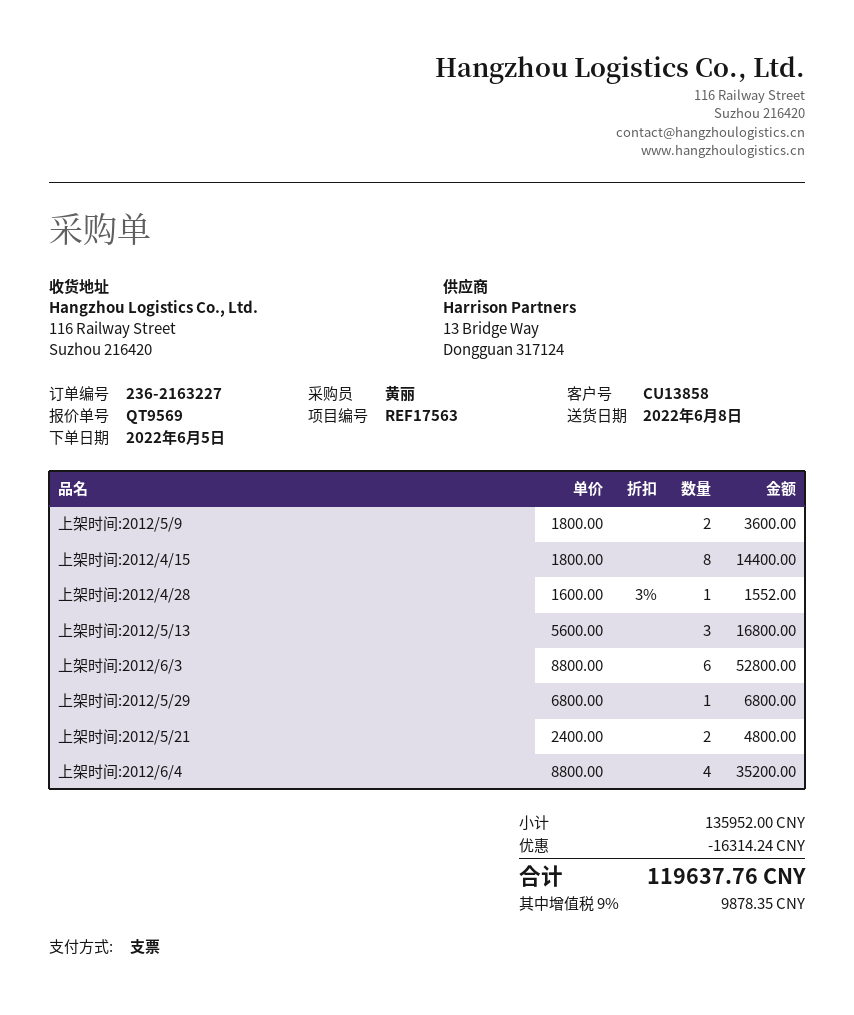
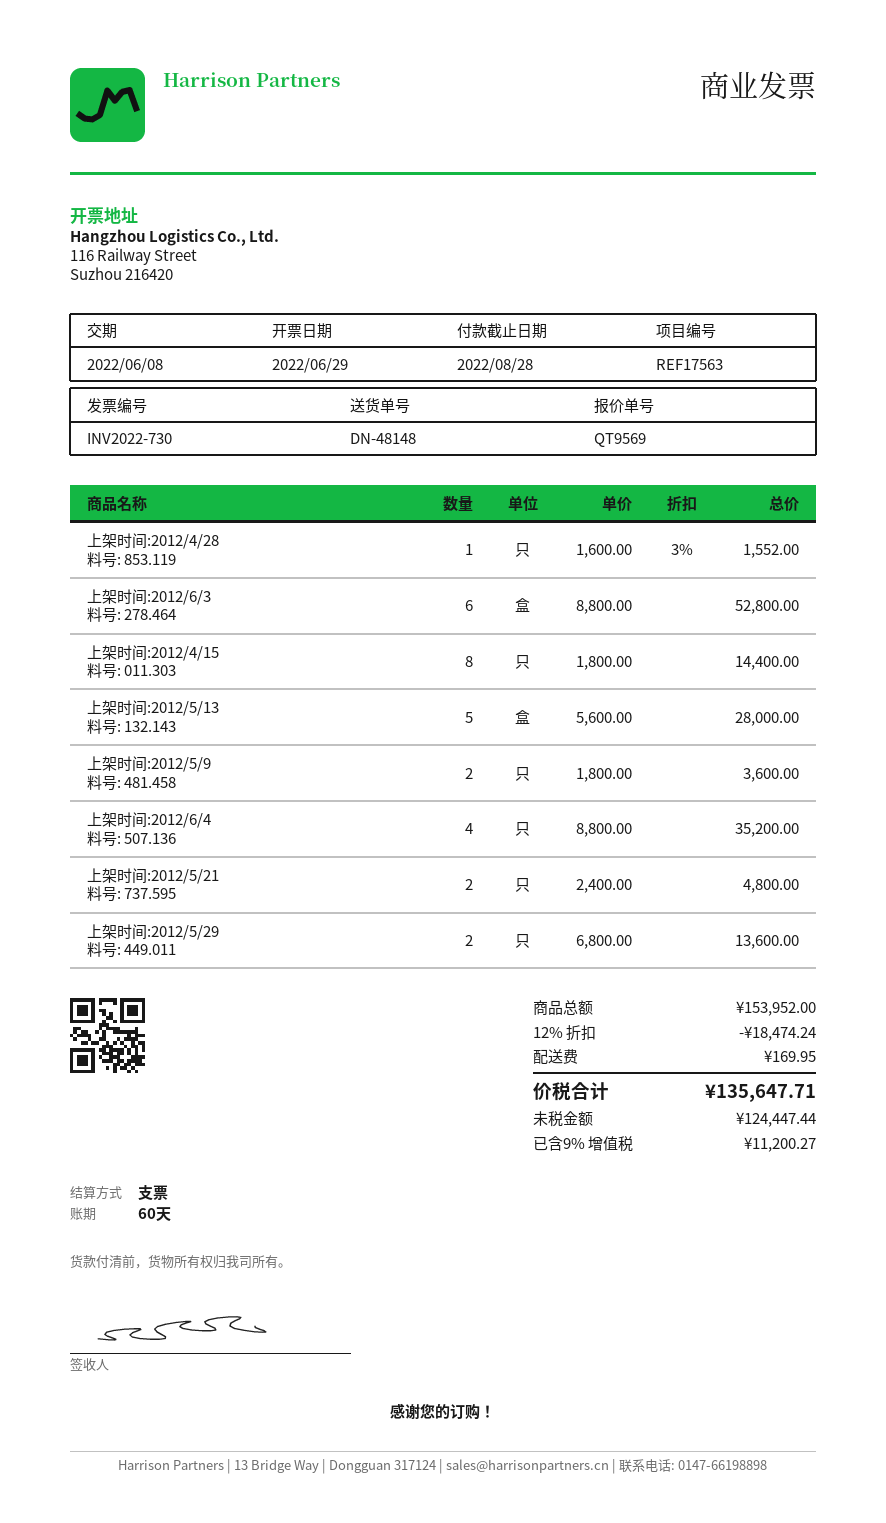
上架时间:2012/5/13: 3 x 5600.00 = 16800.00 -> 5 x 5600.00 = 28000.00
上架时间:2012/5/29: 1 x 6800.00 = 6800.00 -> 2 x 6800.00 = 13600.00
subtotal: 135952.00 -> 153952.00
discount: 16314.24 -> 18474.24
shipping: none -> 169.95
tax: 9% = 9878.35 -> 9% = 11200.27
total: 119637.76 -> 135647.71

